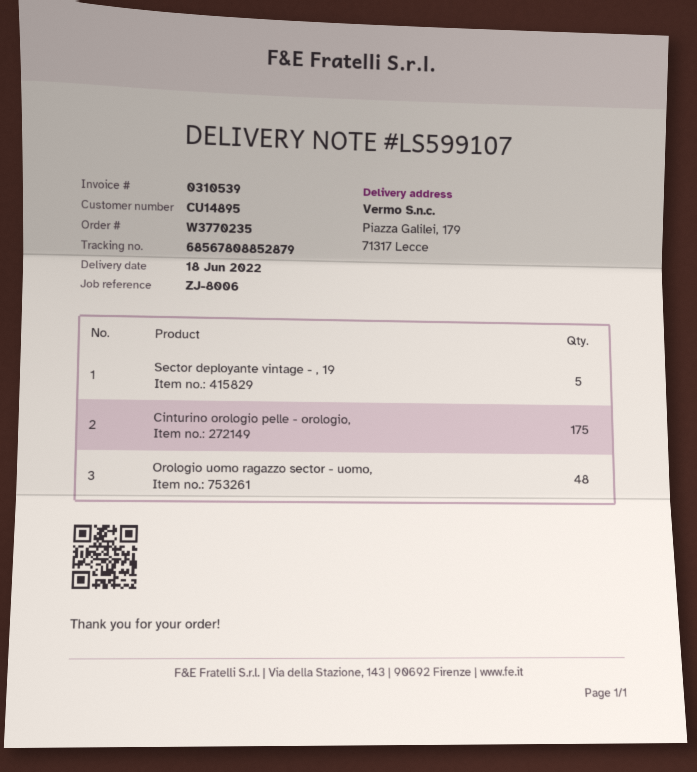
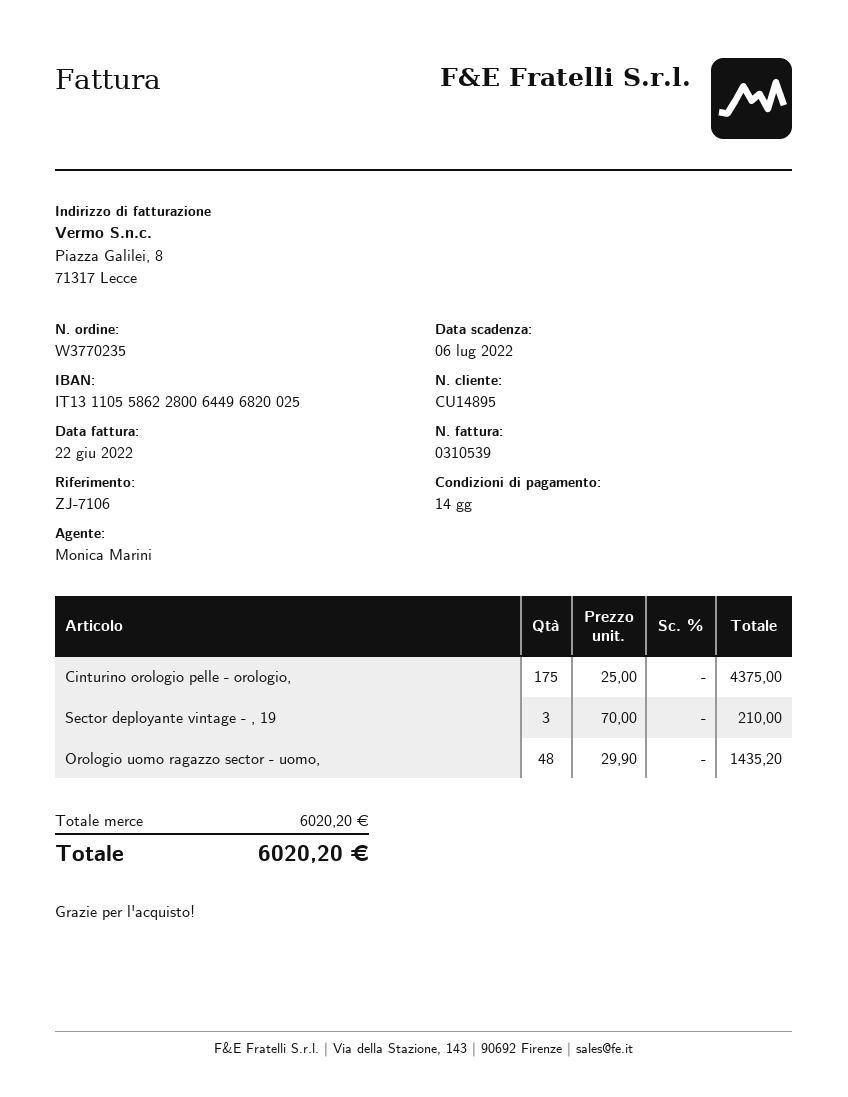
reference: ZJ-8006 -> ZJ-7106
Sector deployante vintage - , 19: 5 -> 3

